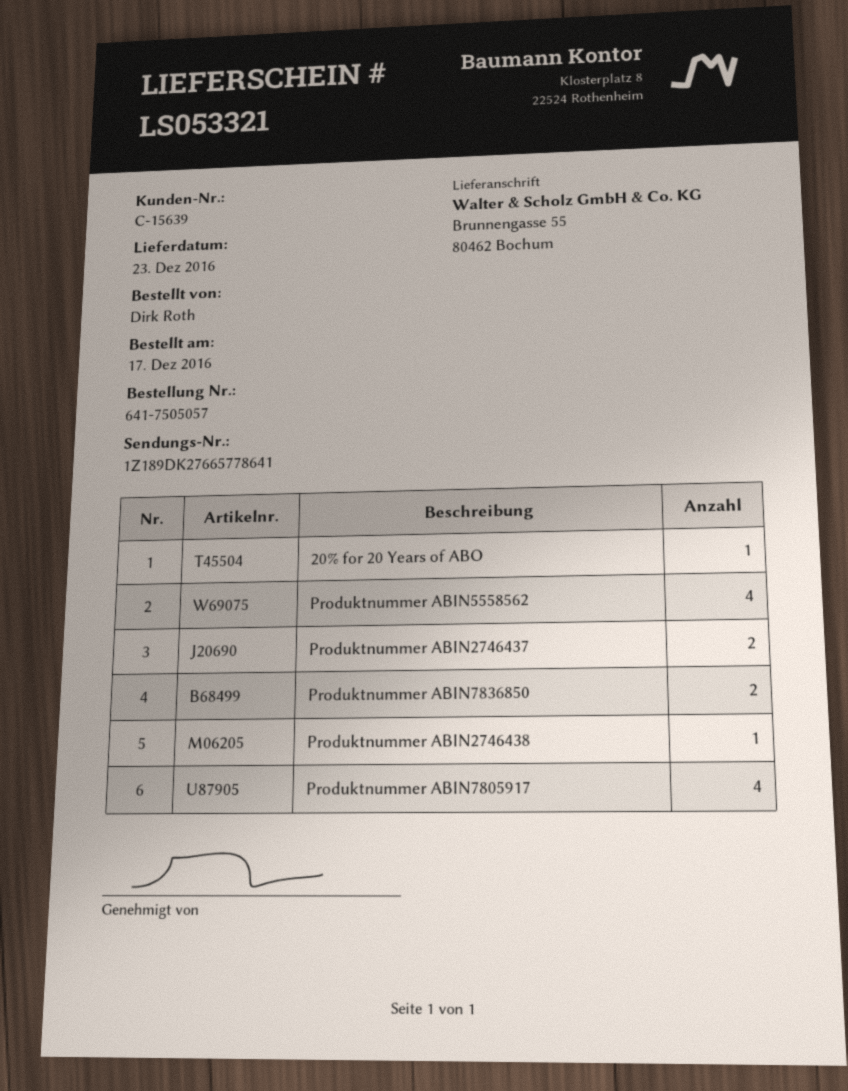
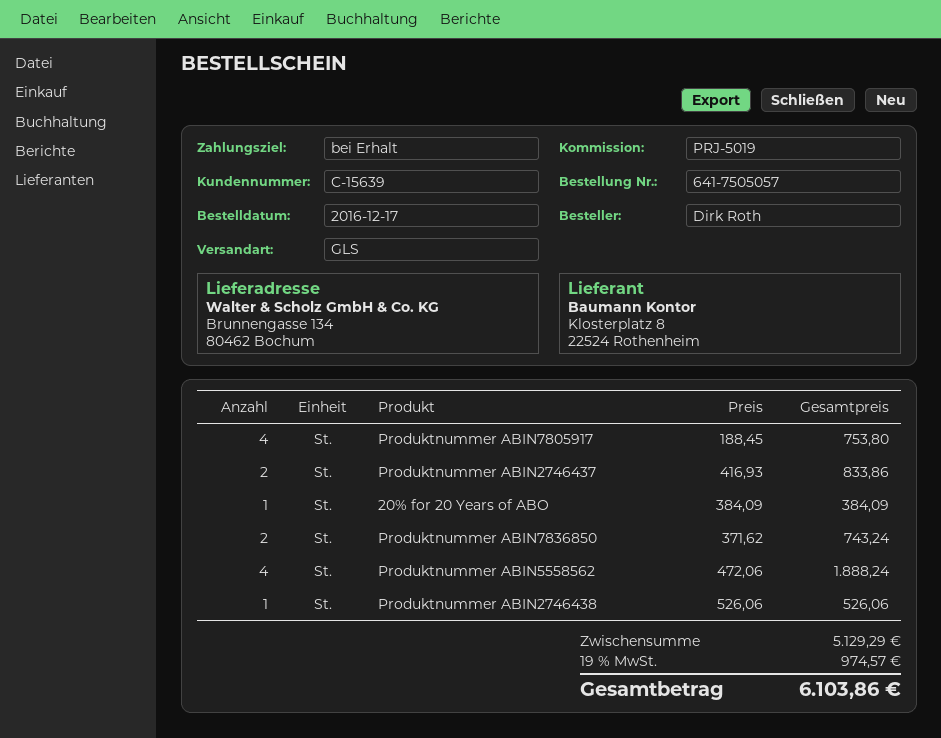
ship to: Brunnengasse 55, 80462 Bochum -> Brunnengasse 134, 80462 Bochum

